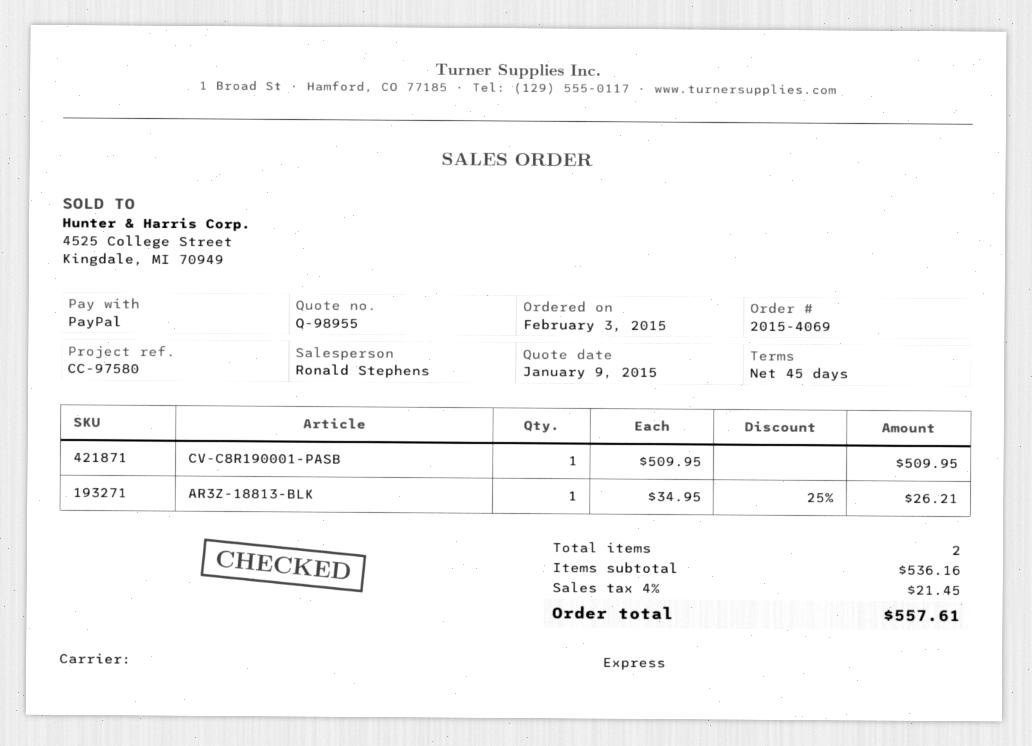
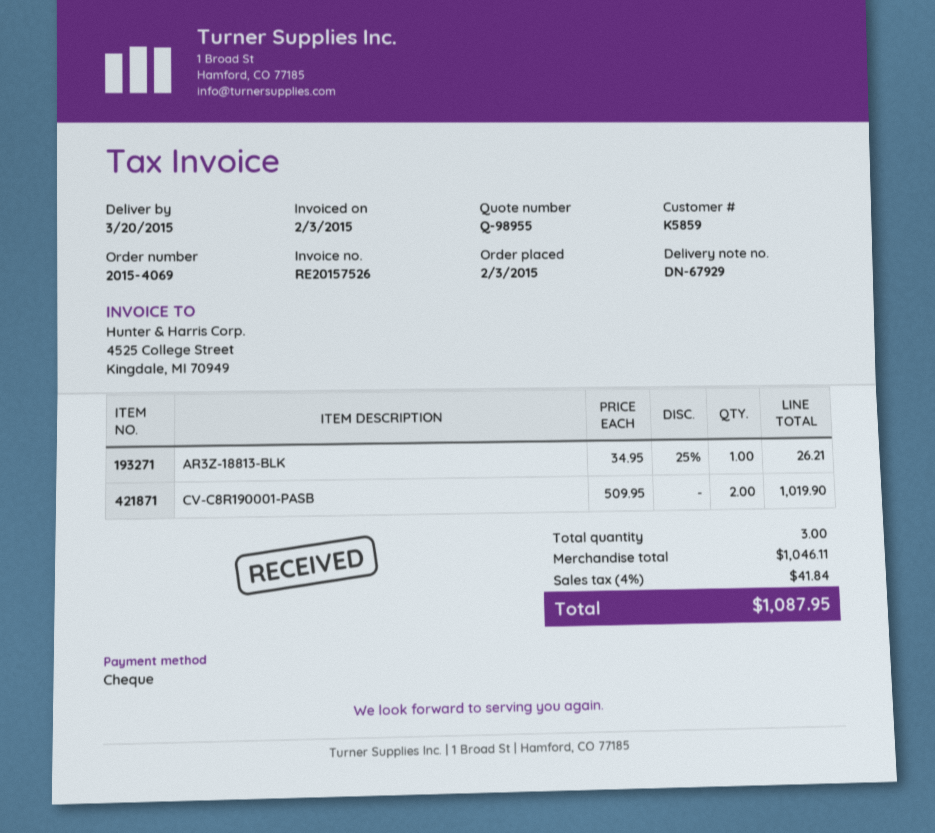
payment method: PayPal -> cheque
CV-C8R190001-PASB: 1 x 509.95 = 509.95 -> 2 x 509.95 = 1019.90
total quantity: 2 -> 3
subtotal: 536.16 -> 1046.11
tax: 4% = 21.45 -> 4% = 41.84
total: 557.61 -> 1087.95

